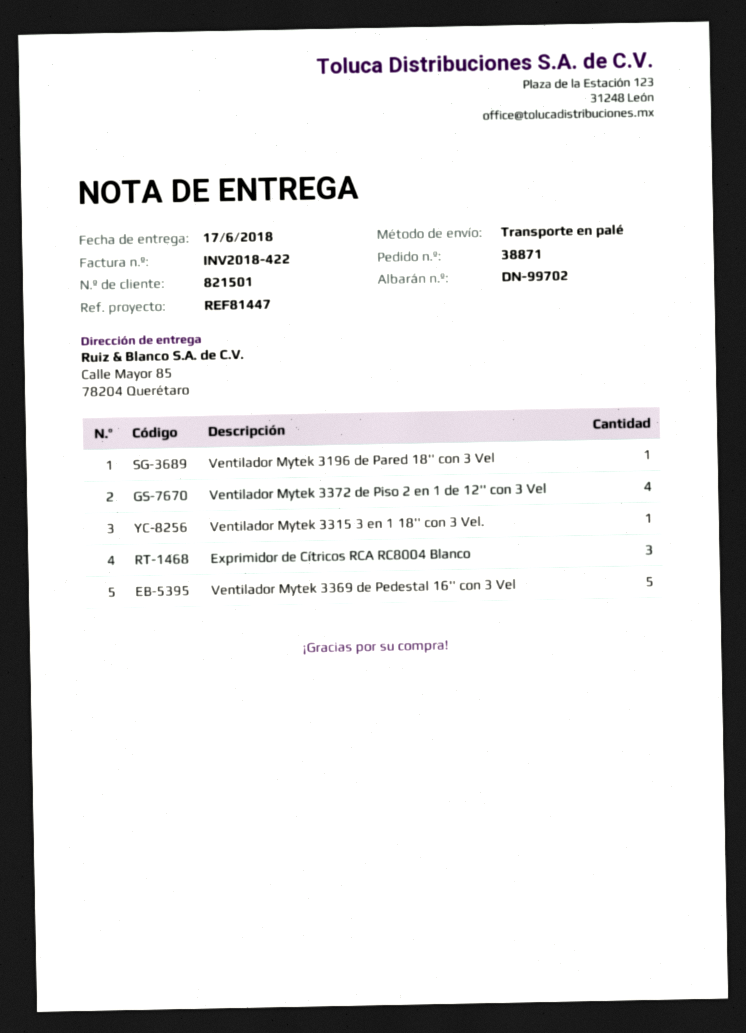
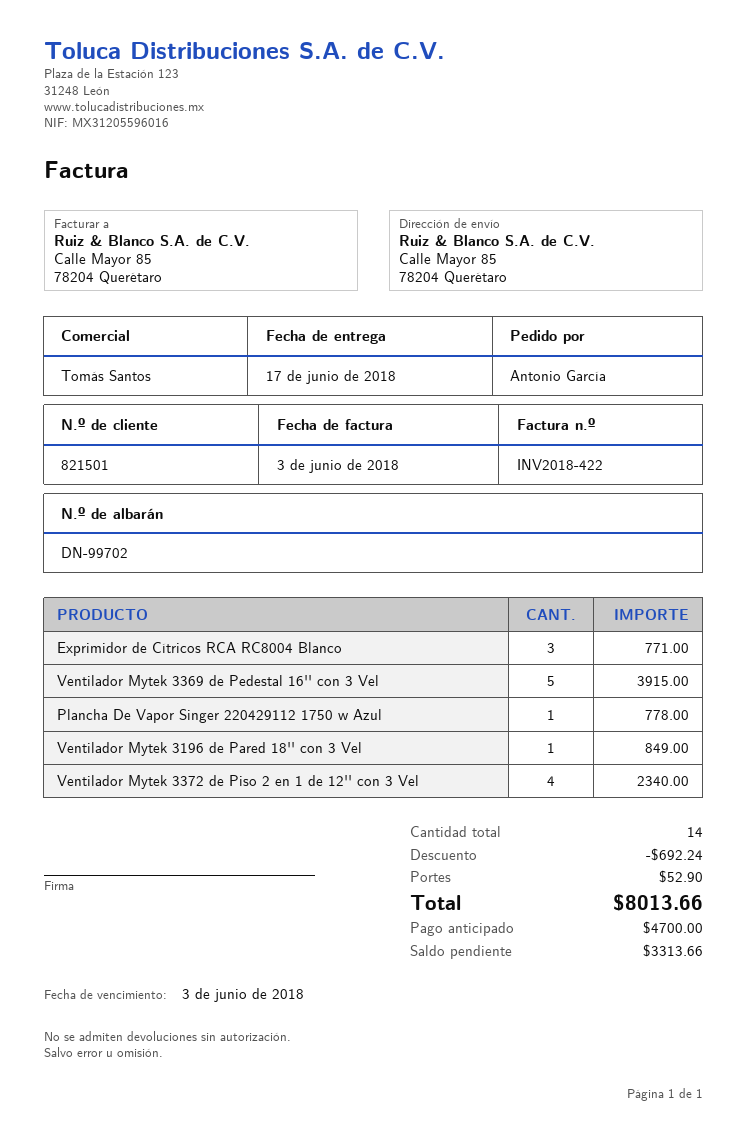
Ventilador Mytek 3315 3 en 1 18'' con 3 Vel.: 1 -> none
Plancha De Vapor Singer 220429112 1750 w Azul: none -> 1

